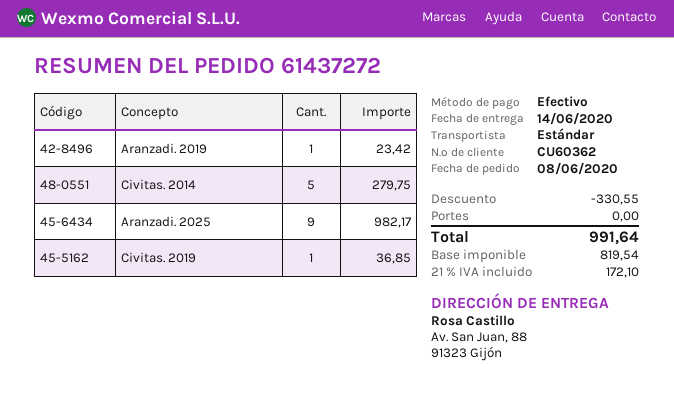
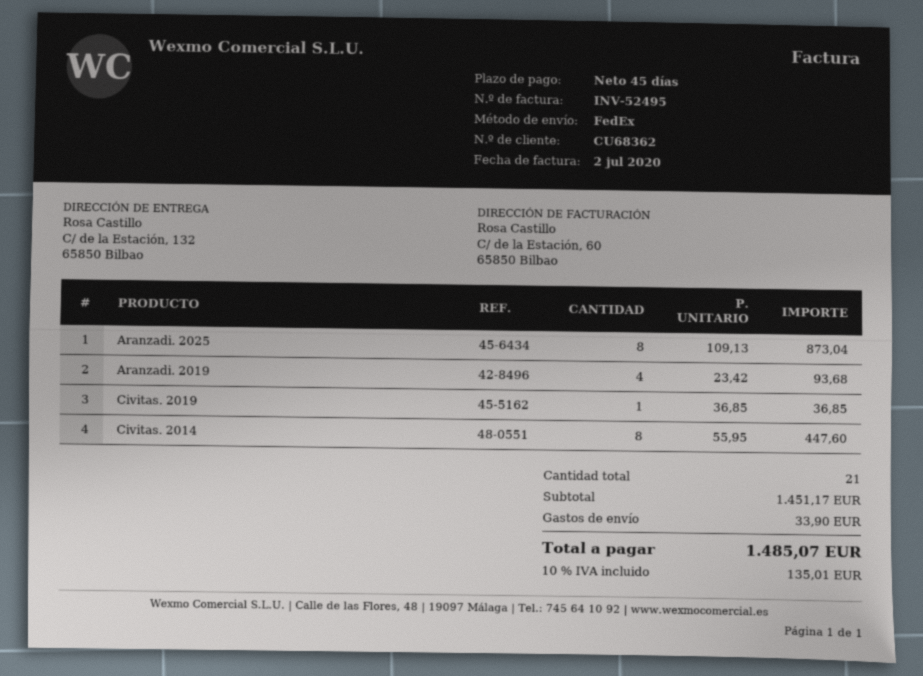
customer number: CU60362 -> CU68362
shipping method: standard -> FedEx
ship to: Av. San Juan, 88, 91323 Gijón -> C/ de la Estación, 132, 65850 Bilbao
Aranzadi. 2019: 1 for 23.42 -> 4 for 93.68
Civitas. 2014: 5 for 279.75 -> 8 for 447.60
Aranzadi. 2025: 9 for 982.17 -> 8 for 873.04
discount: 330.55 -> none
shipping: 0.00 -> 33.90
tax: 21% = 172.10 -> 10% = 135.01
total: 991.64 -> 1485.07

